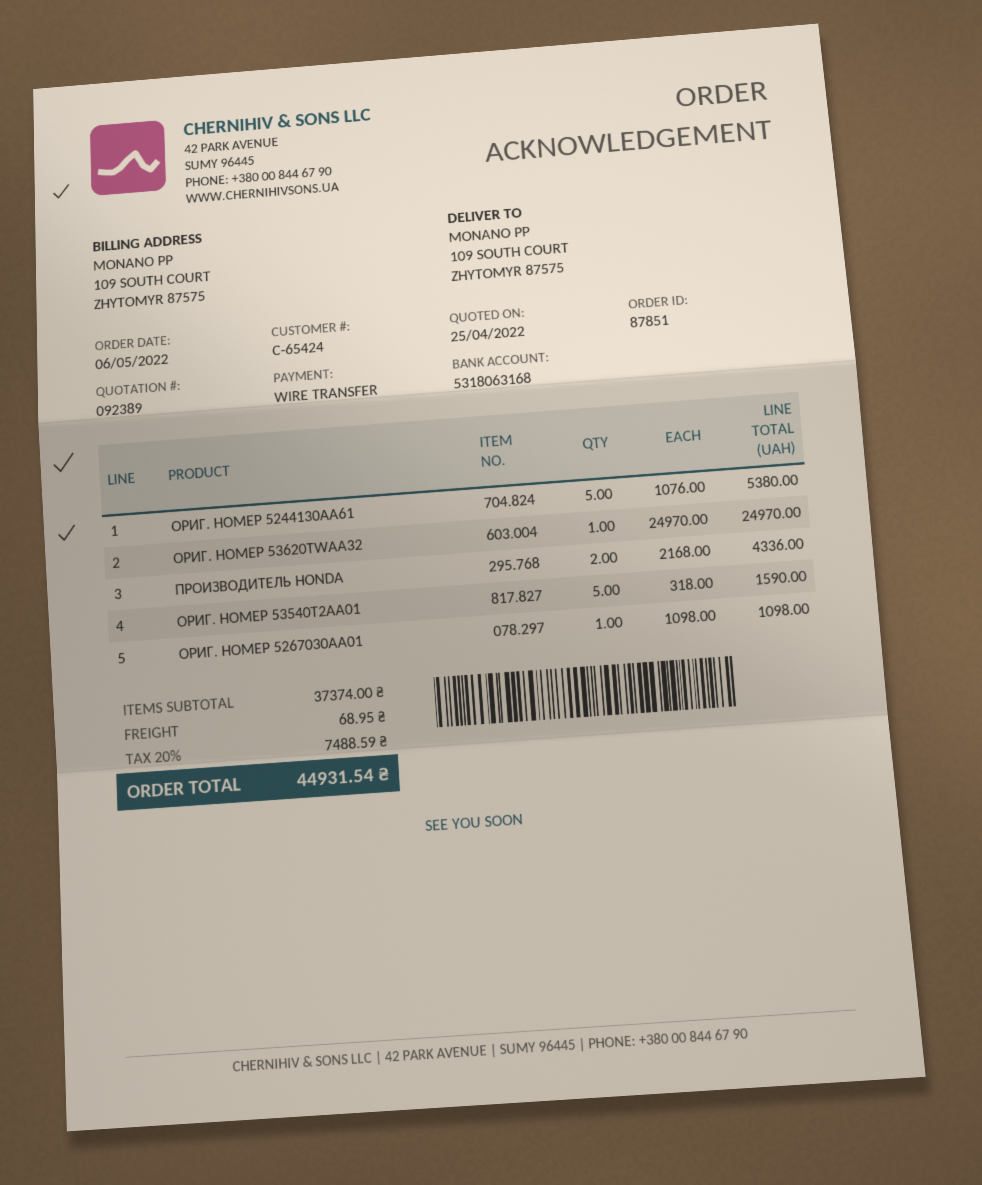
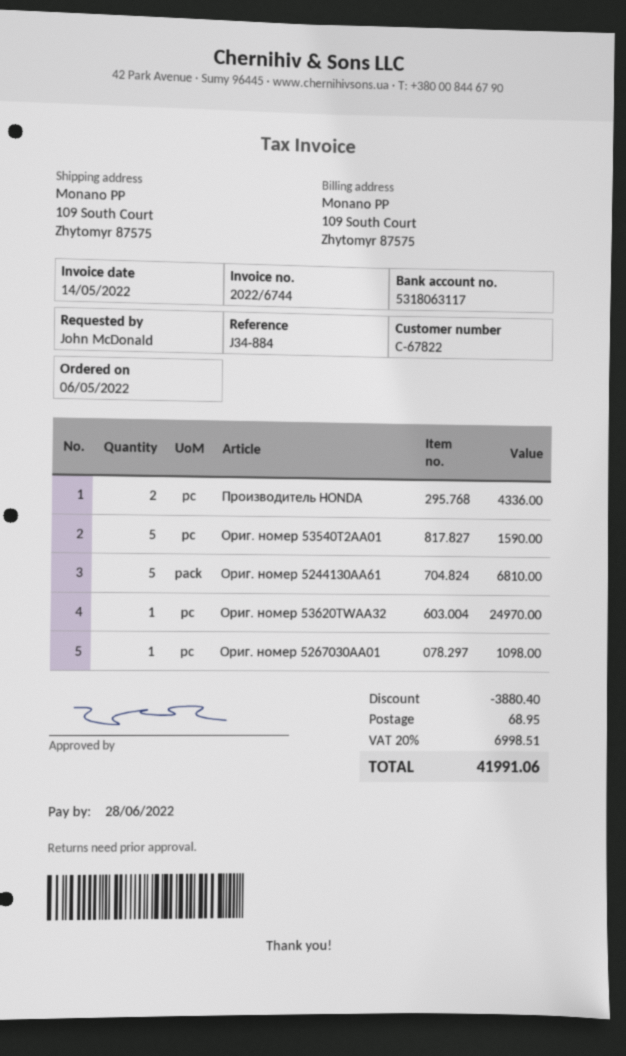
customer number: C-65424 -> C-67822
bank account: 5318063168 -> 5318063117
ОРИГ. НОМЕР 5244130AA61: 5 for 5380.00 -> 5 for 6810.00
discount: none -> 3880.40
tax: 20% = 7488.59 -> 20% = 6998.51
total: 44931.54 -> 41991.06

